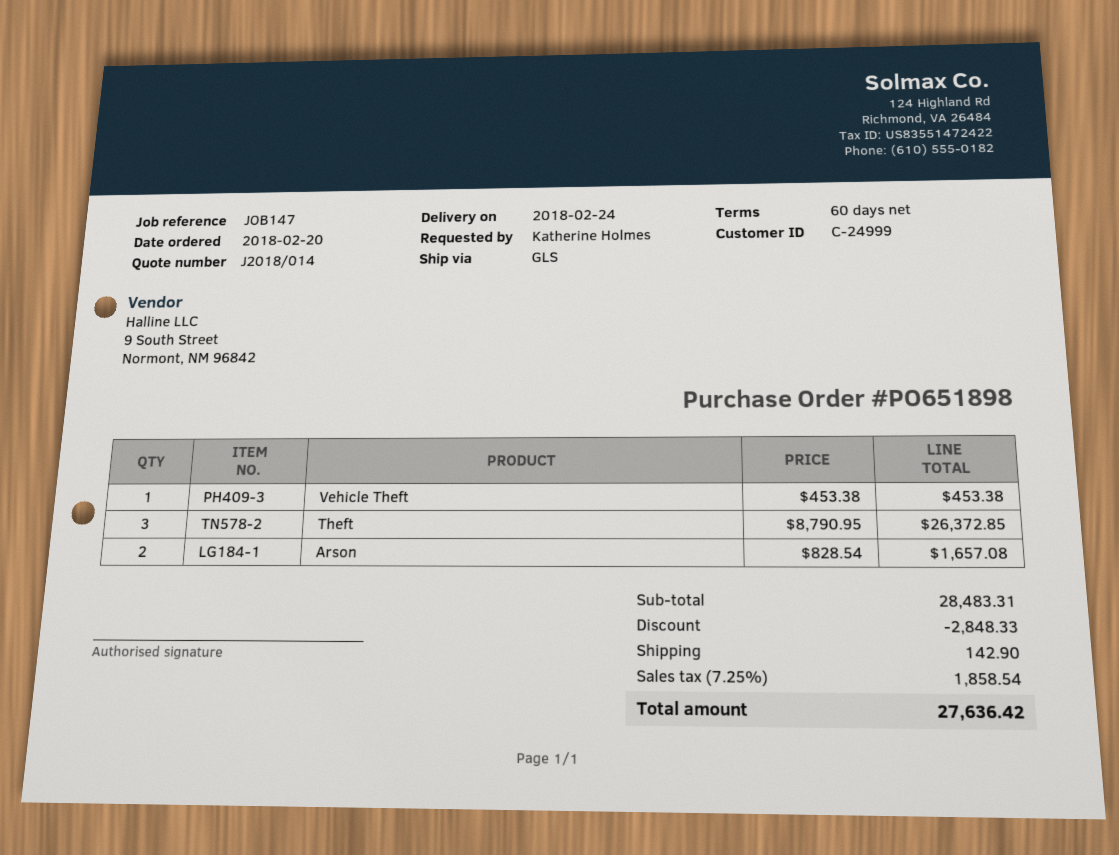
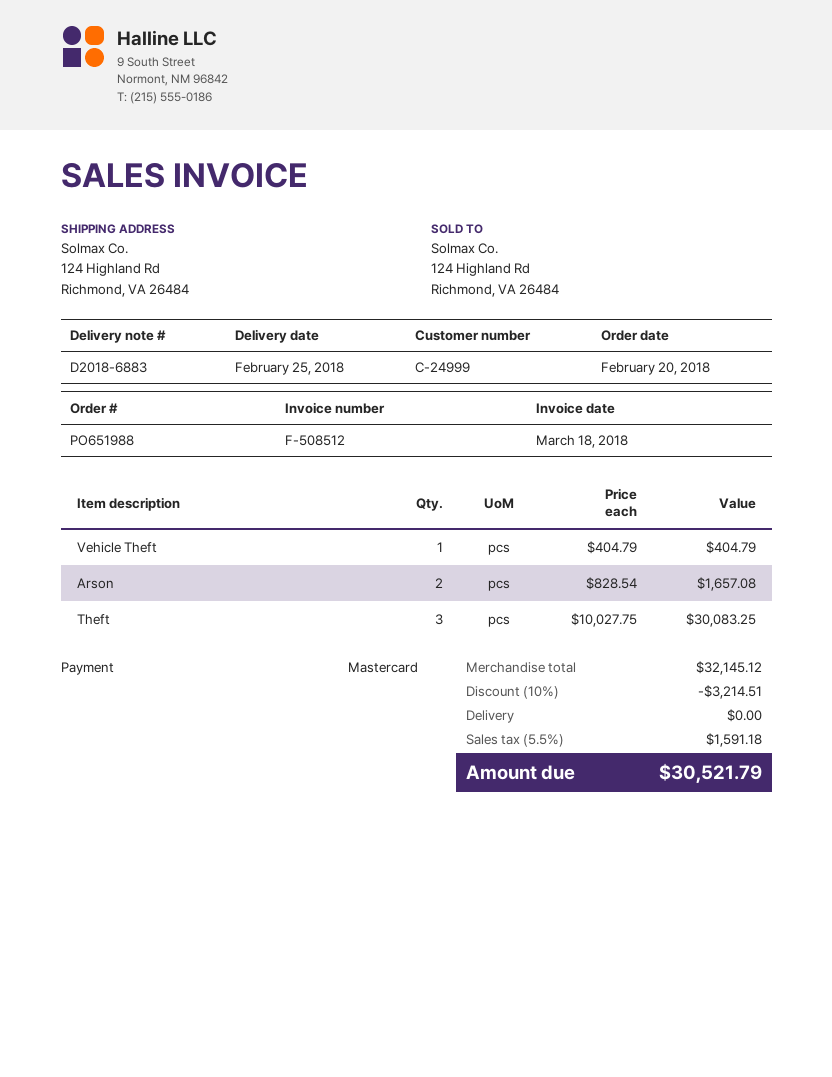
order number: PO651898 -> PO651988
delivery date: 2018-02-24 -> 2018-02-25
Vehicle Theft: 1 x 453.38 = 453.38 -> 1 x 404.79 = 404.79
Theft: 3 x 8790.95 = 26372.85 -> 3 x 10027.75 = 30083.25
subtotal: 28483.31 -> 32145.12
discount: 2848.33 -> 3214.51
shipping: 142.90 -> 0.00
tax: 7.25% = 1858.54 -> 5.5% = 1591.18
total: 27636.42 -> 30521.79

